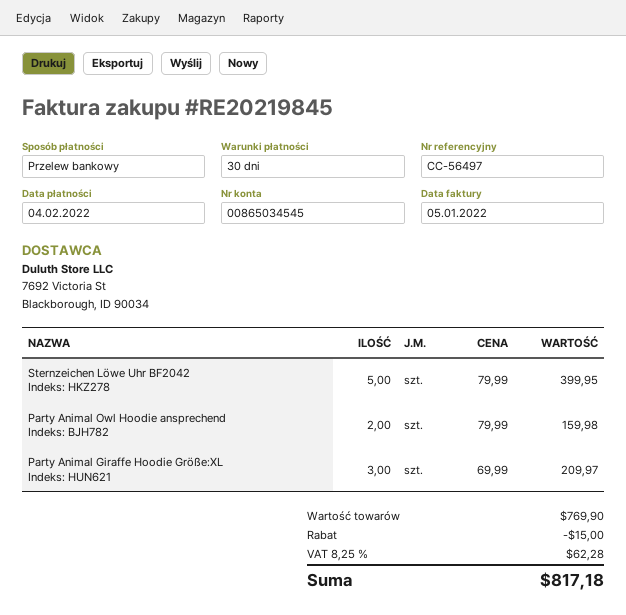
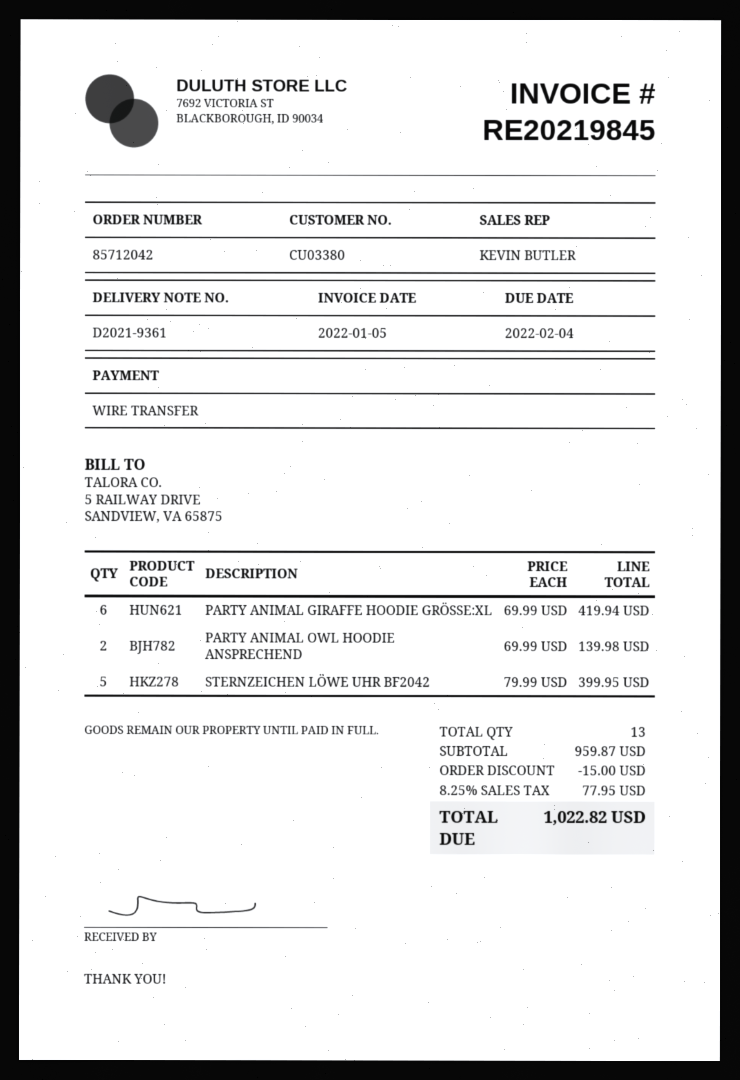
Party Animal Owl Hoodie ansprechend: 2 x 79.99 = 159.98 -> 2 x 69.99 = 139.98
Party Animal Giraffe Hoodie Größe:XL: 3 x 69.99 = 209.97 -> 6 x 69.99 = 419.94
subtotal: 769.90 -> 959.87
tax: 8.25% = 62.28 -> 8.25% = 77.95
total: 817.18 -> 1022.82

